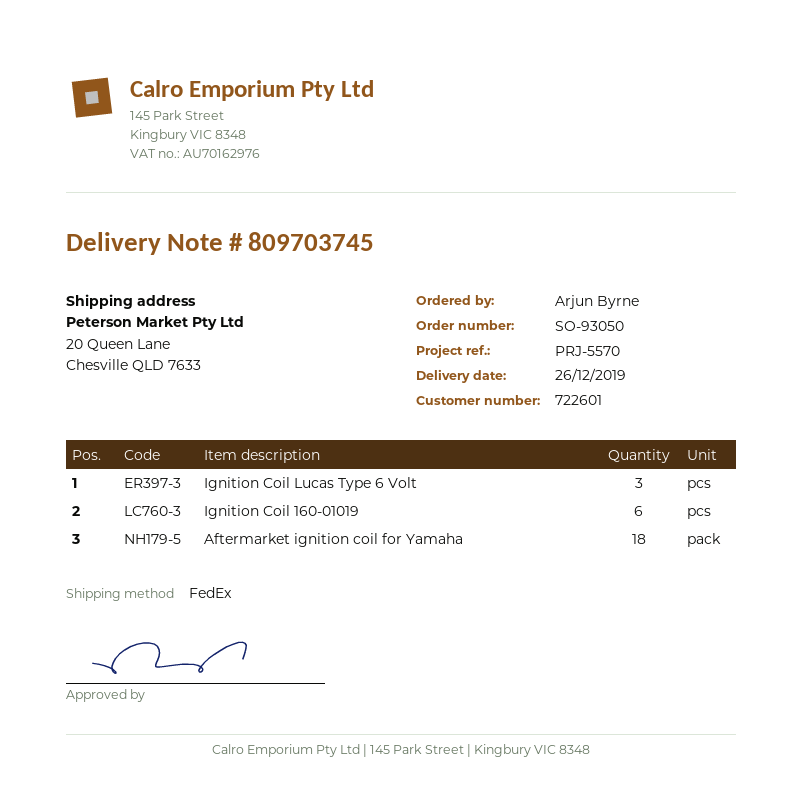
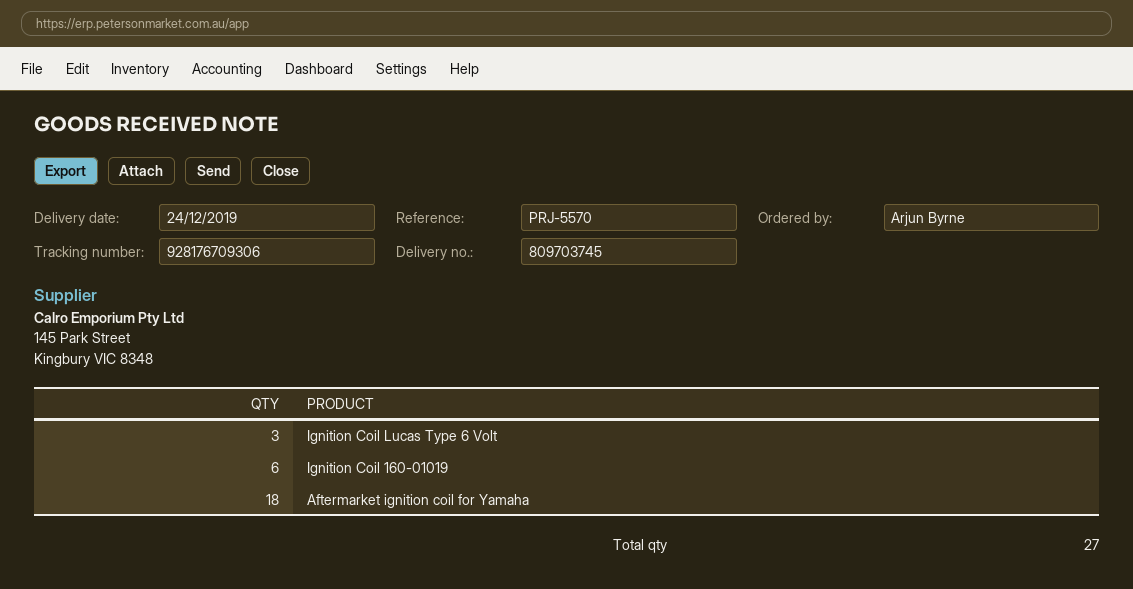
delivery date: 2019-12-26 -> 2019-12-24

